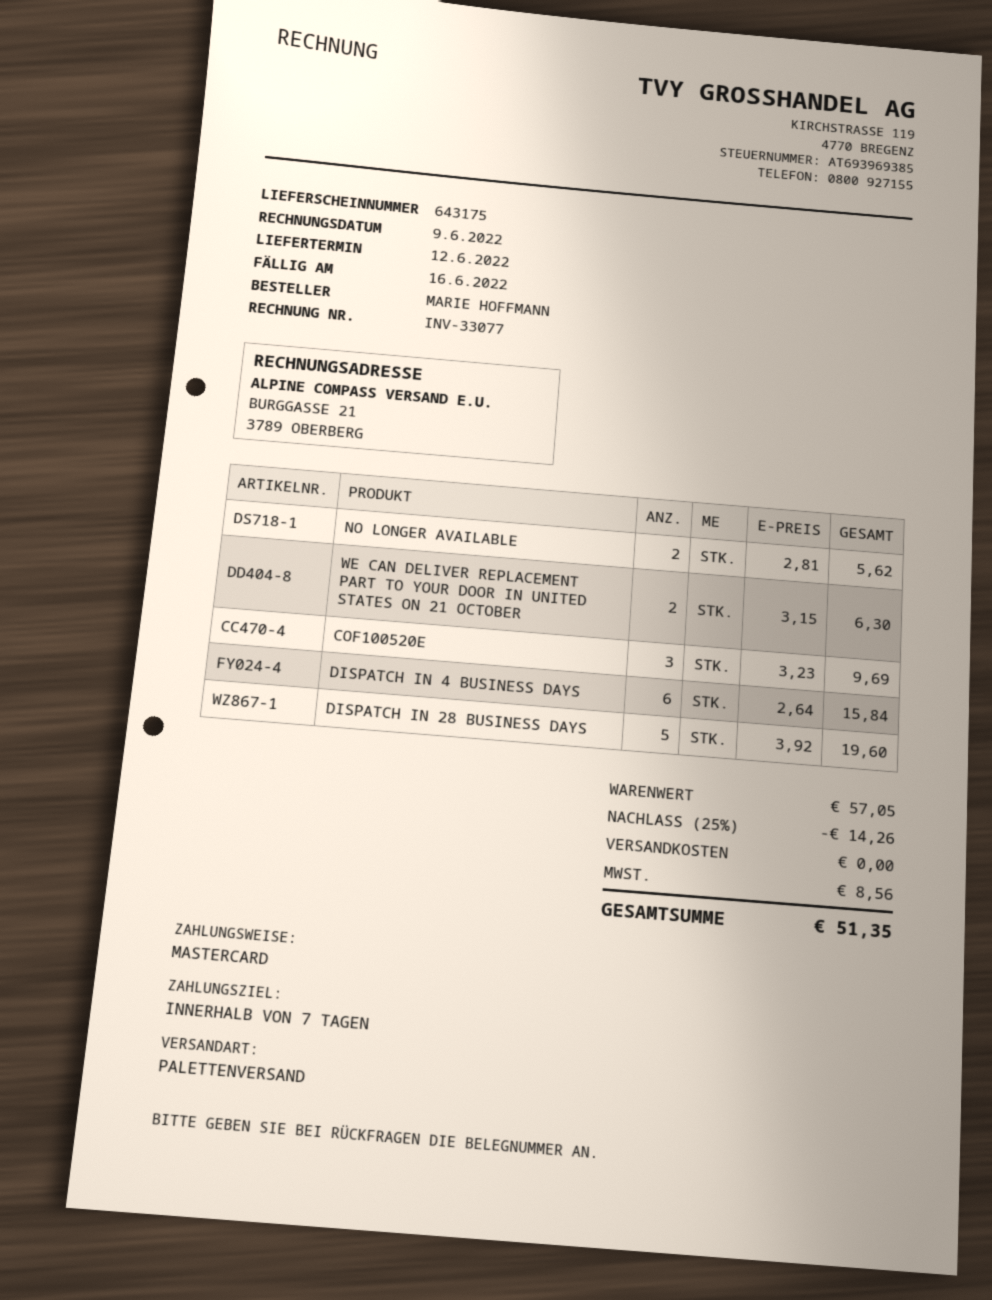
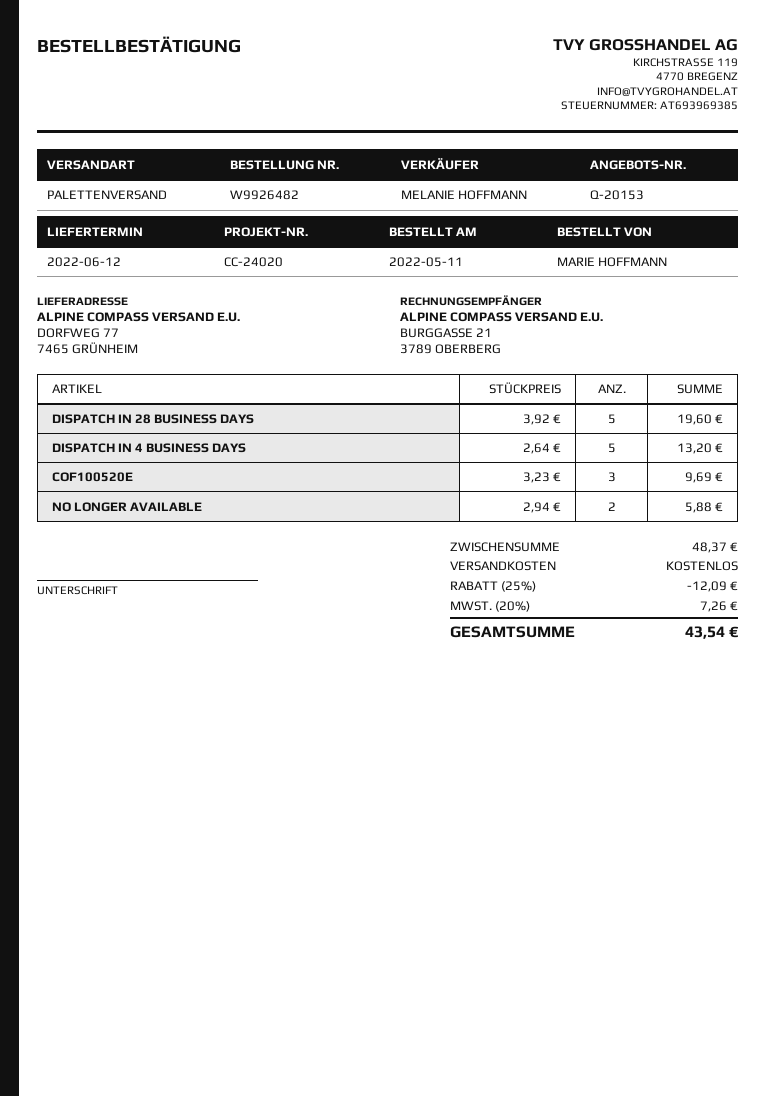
NO LONGER AVAILABLE: 2 x 2.81 = 5.62 -> 2 x 2.94 = 5.88
WE CAN DELIVER REPLACEMENT PART TO YOUR DOOR IN UNITED STATES ON 21 OCTOBER: 2 x 3.15 = 6.30 -> none
DISPATCH IN 4 BUSINESS DAYS: 6 x 2.64 = 15.84 -> 5 x 2.64 = 13.20
subtotal: 57.05 -> 48.37
discount: 25% = 14.26 -> 25% = 12.09
tax: 8.56 -> 7.26
total: 51.35 -> 43.54

